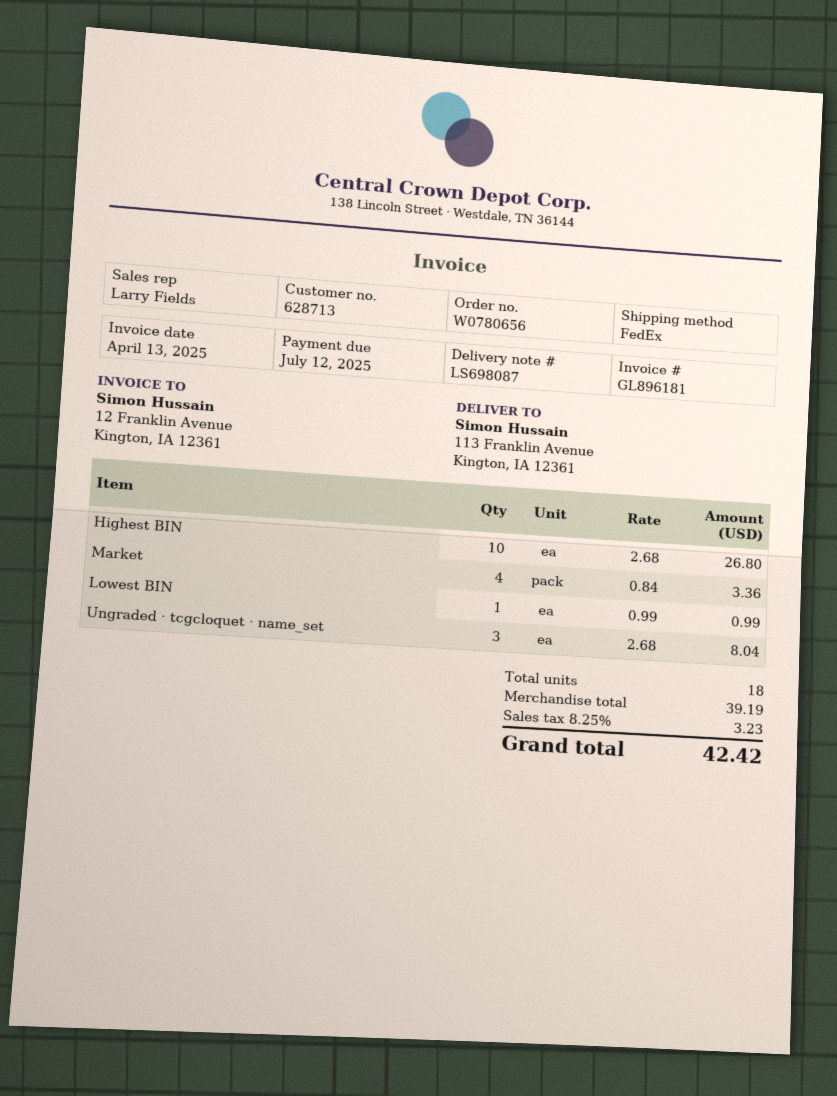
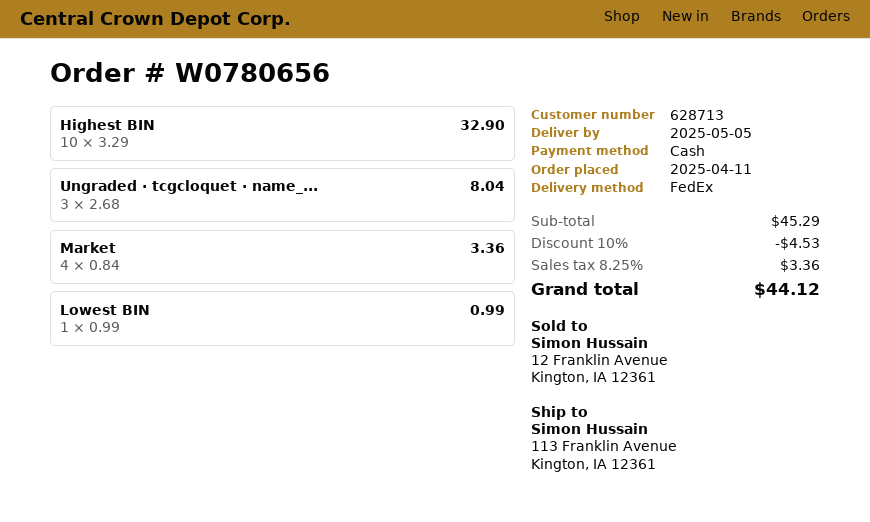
Highest BIN: 10 x 2.68 = 26.80 -> 10 x 3.29 = 32.90
subtotal: 39.19 -> 45.29
discount: none -> 10% = 4.53
tax: 8.25% = 3.23 -> 8.25% = 3.36
total: 42.42 -> 44.12

